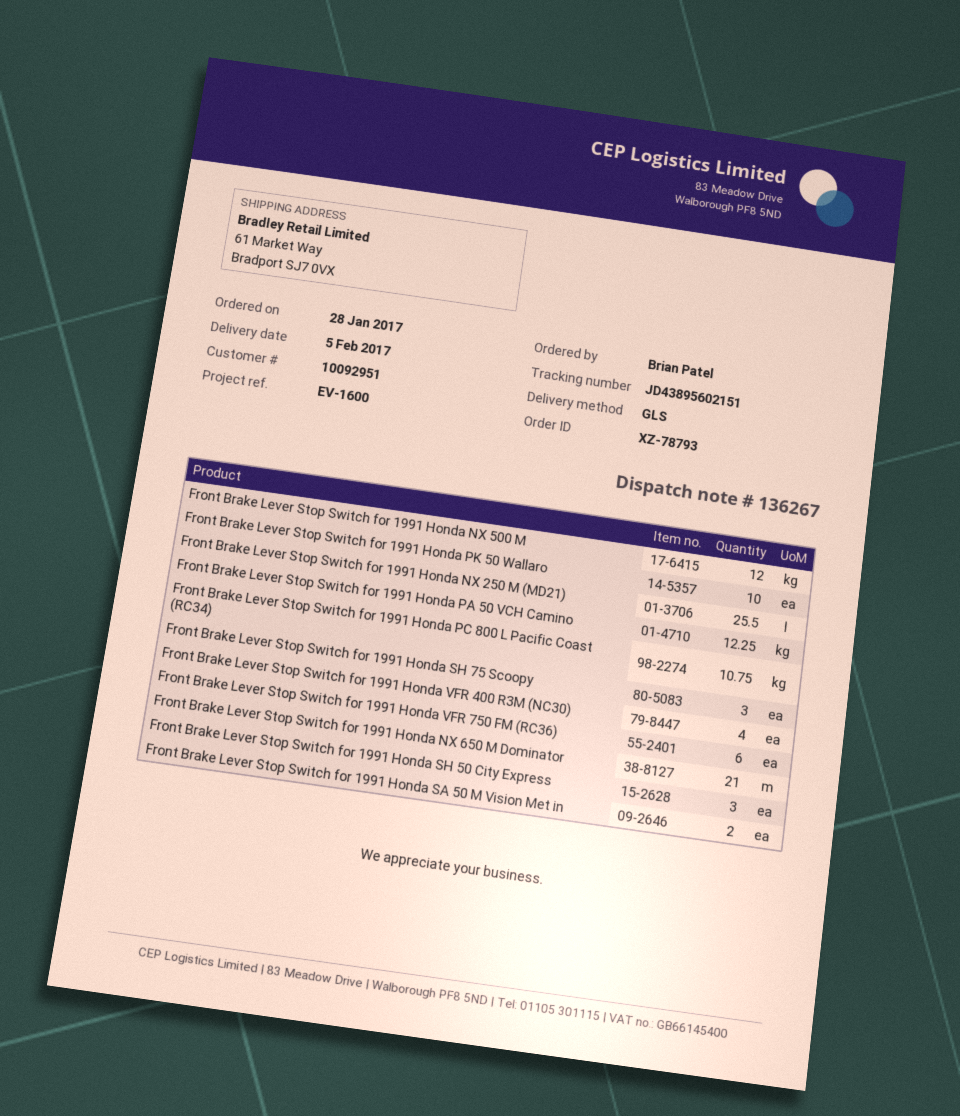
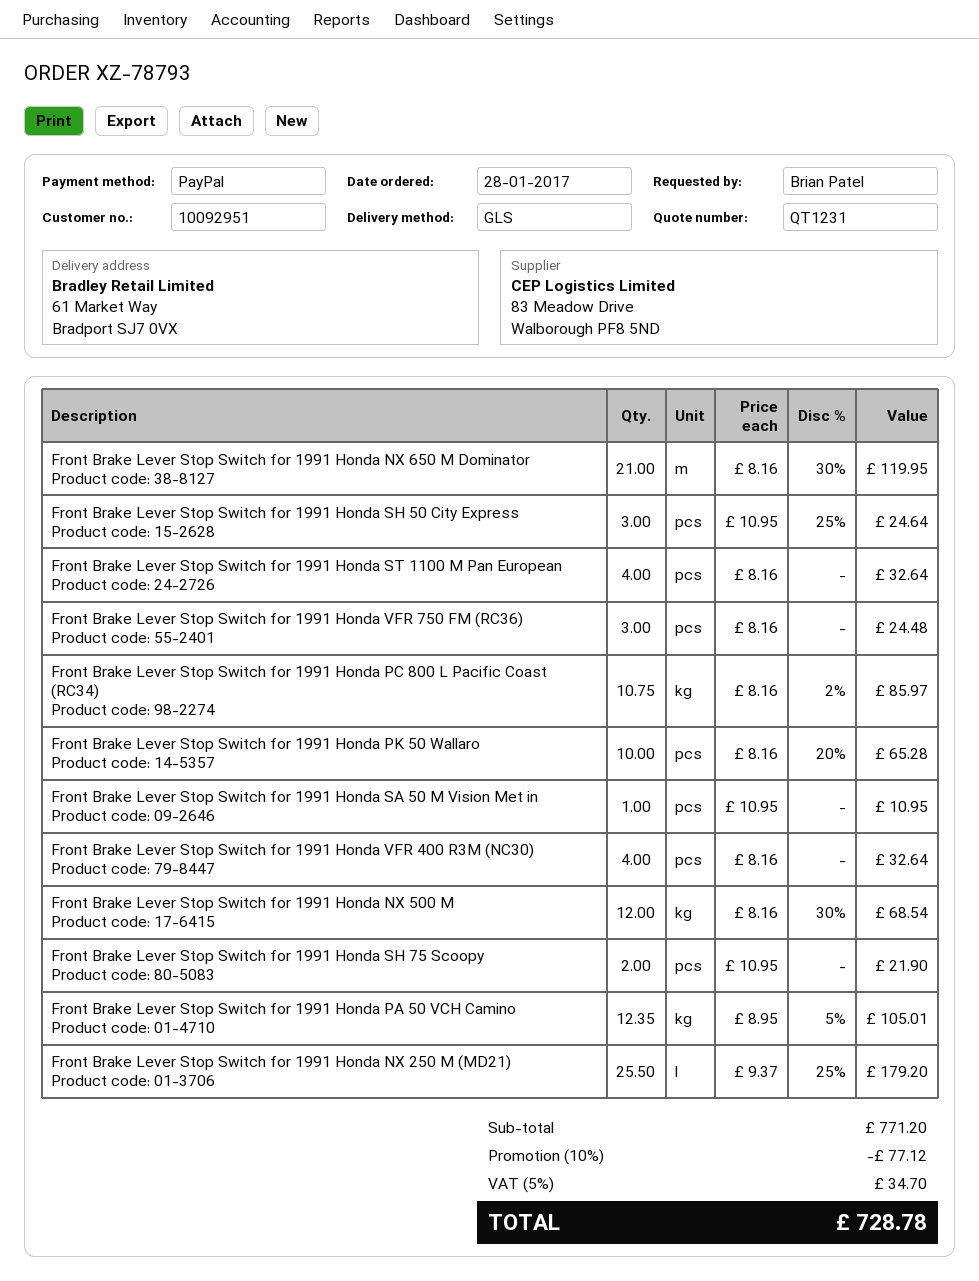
Front Brake Lever Stop Switch for 1991 Honda PA 50 VCH Camino: 12.25 -> 12.35
Front Brake Lever Stop Switch for 1991 Honda SH 75 Scoopy: 3 -> 2
Front Brake Lever Stop Switch for 1991 Honda VFR 750 FM (RC36): 6 -> 3
Front Brake Lever Stop Switch for 1991 Honda SA 50 M Vision Met in: 2 -> 1
Front Brake Lever Stop Switch for 1991 Honda ST 1100 M Pan European: none -> 4

